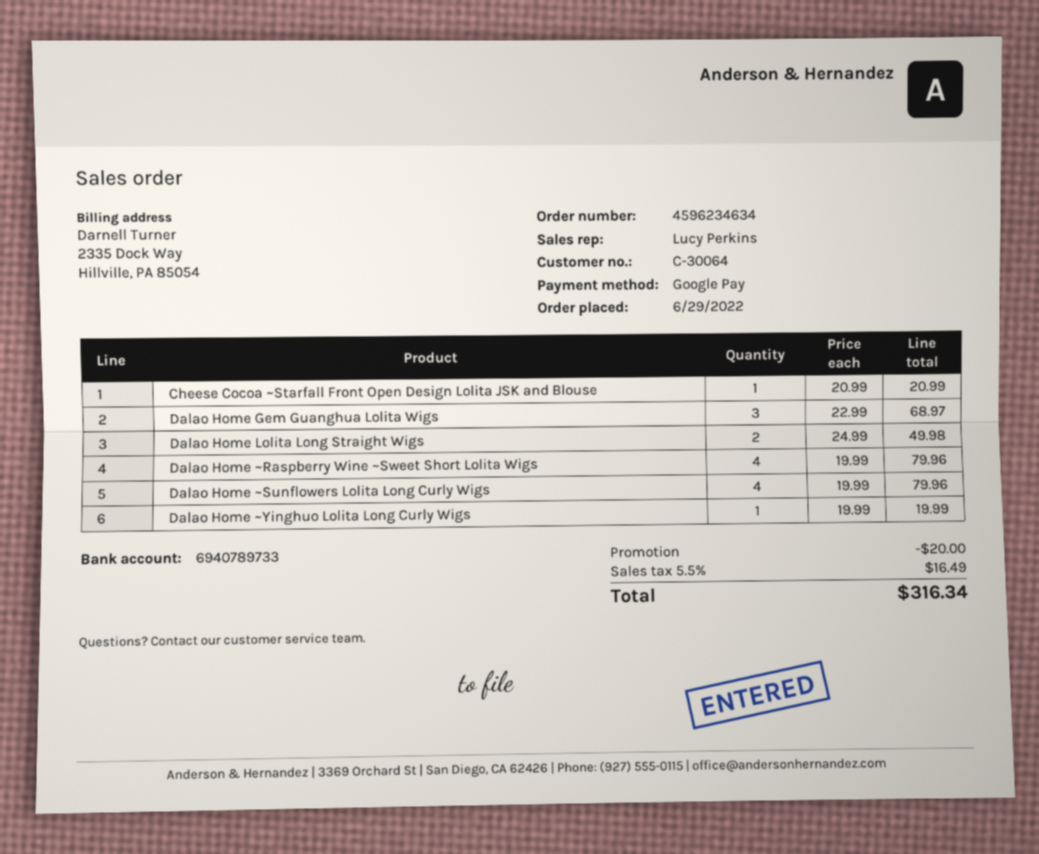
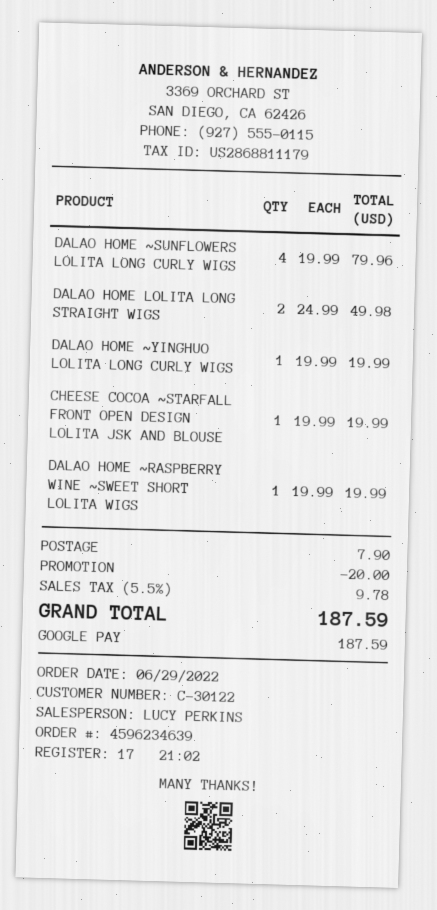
order number: 4596234634 -> 4596234639
customer number: C-30064 -> C-30122
Cheese Cocoa ~Starfall Front Open Design Lolita JSK and Blouse: 1 x 20.99 = 20.99 -> 1 x 19.99 = 19.99
Dalao Home Gem Guanghua Lolita Wigs: 3 x 22.99 = 68.97 -> none
Dalao Home ~Raspberry Wine ~Sweet Short Lolita Wigs: 4 x 19.99 = 79.96 -> 1 x 19.99 = 19.99
shipping: none -> 7.90
tax: 5.5% = 16.49 -> 5.5% = 9.78
total: 316.34 -> 187.59

